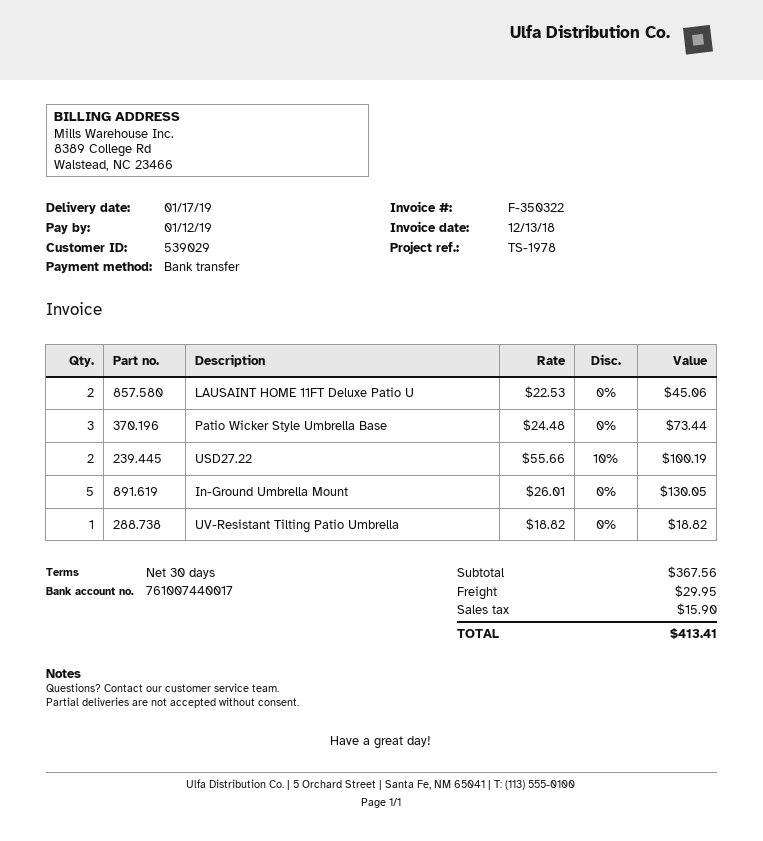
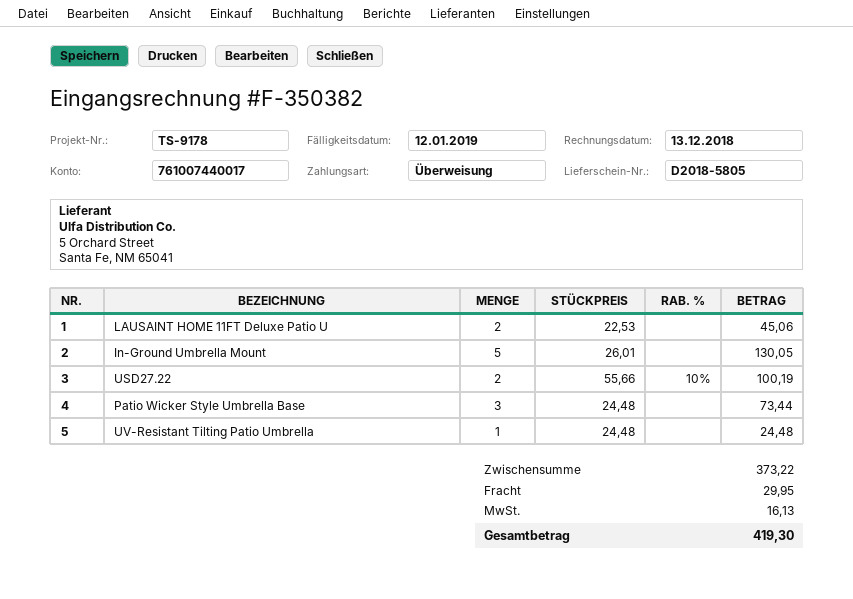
invoice number: F-350322 -> F-350382
reference: TS-1978 -> TS-9178
UV-Resistant Tilting Patio Umbrella: 1 x 18.82 = 18.82 -> 1 x 24.48 = 24.48
subtotal: 367.56 -> 373.22
tax: 15.90 -> 16.13
total: 413.41 -> 419.30

